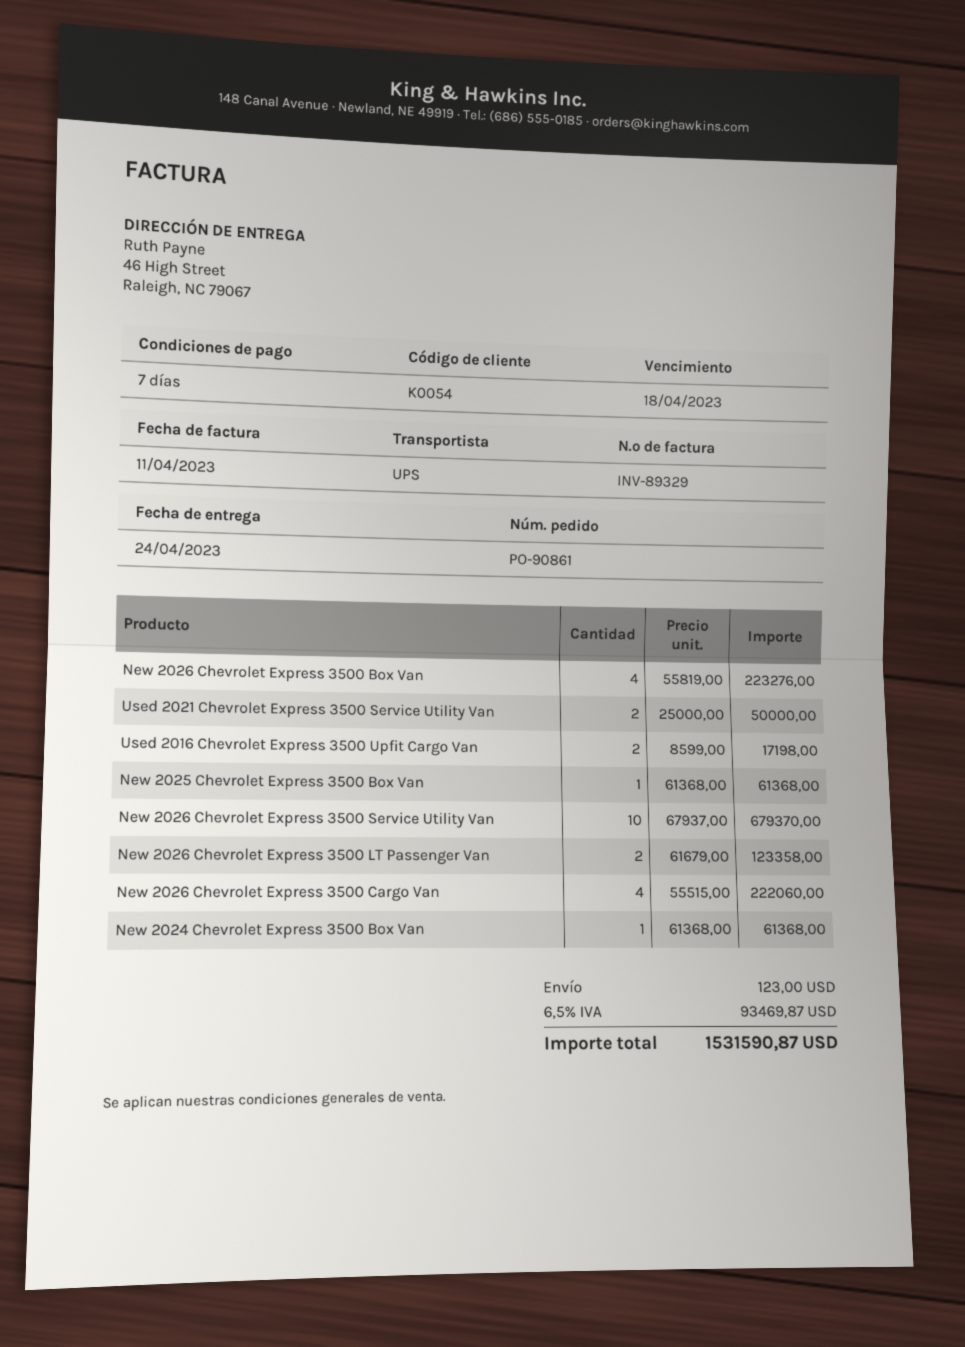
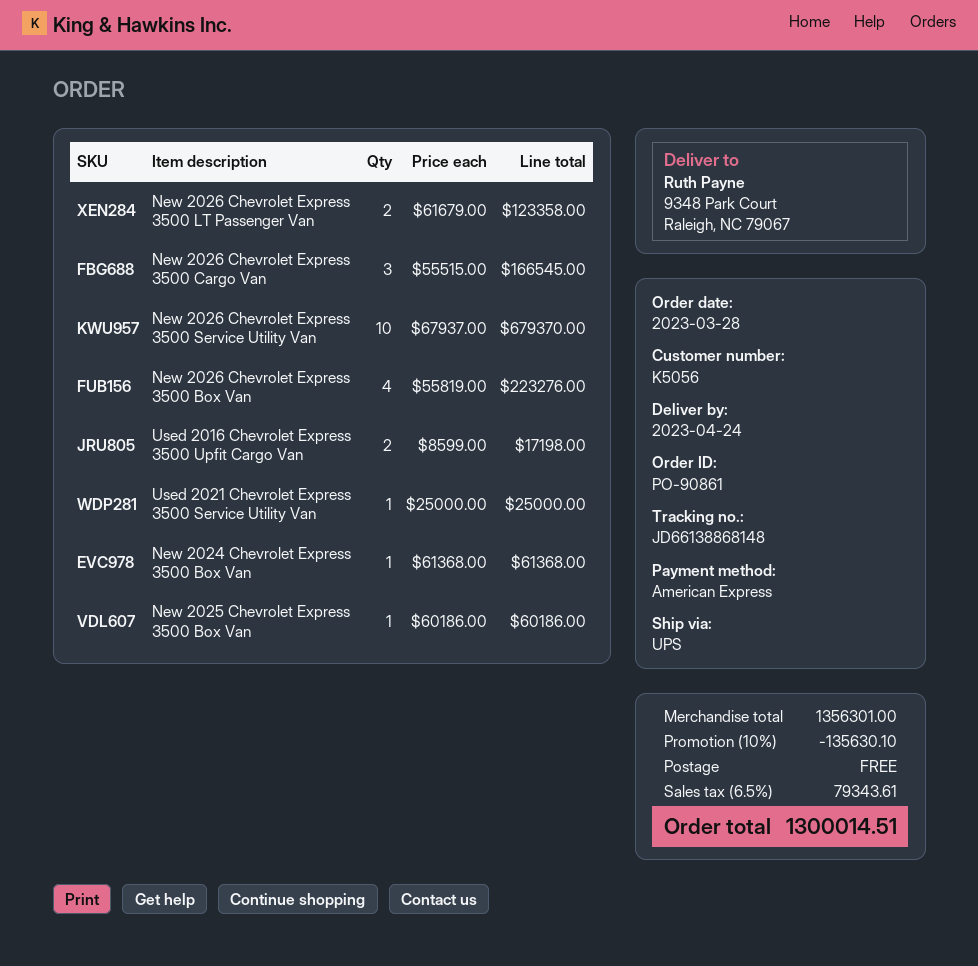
customer number: K0054 -> K5056
ship to: 46 High Street, Raleigh, NC 79067 -> 9348 Park Court, Raleigh, NC 79067
Used 2021 Chevrolet Express 3500 Service Utility Van: 2 x 25000.00 = 50000.00 -> 1 x 25000.00 = 25000.00
New 2025 Chevrolet Express 3500 Box Van: 1 x 61368.00 = 61368.00 -> 1 x 60186.00 = 60186.00
New 2026 Chevrolet Express 3500 Cargo Van: 4 x 55515.00 = 222060.00 -> 3 x 55515.00 = 166545.00
discount: none -> 10% = 135630.10
shipping: 123.00 -> 0.00
tax: 6.5% = 93469.87 -> 6.5% = 79343.61
total: 1531590.87 -> 1300014.51

